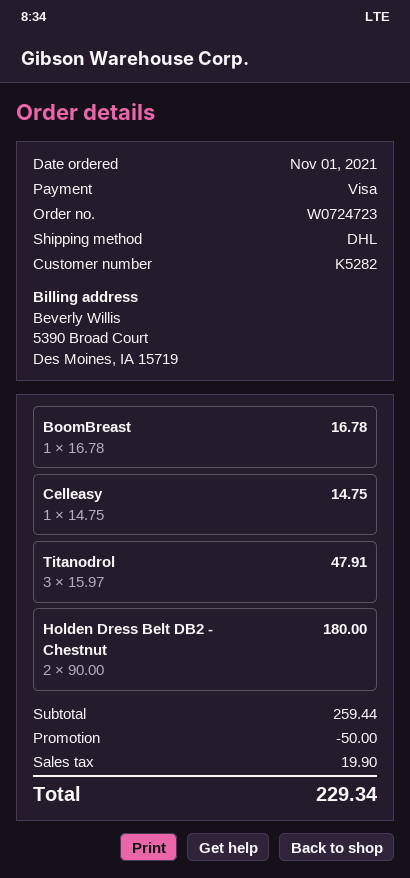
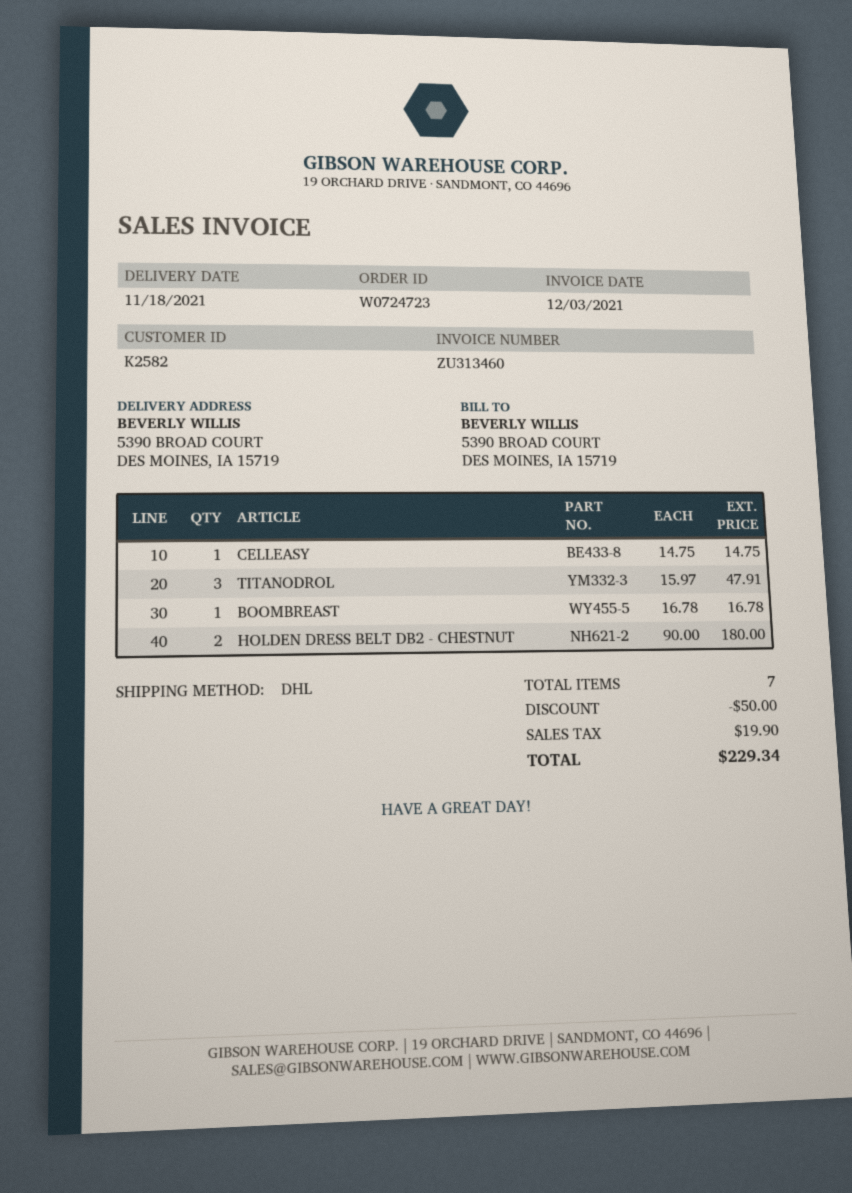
customer number: K5282 -> K2582

